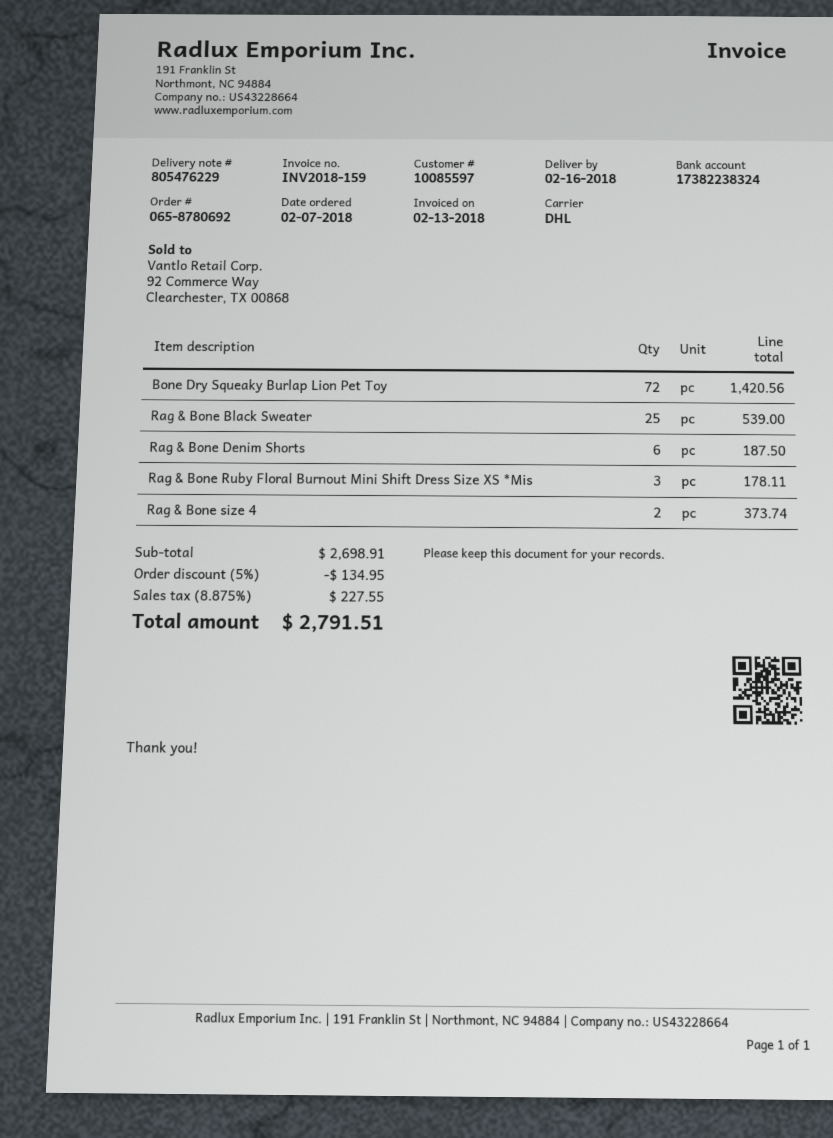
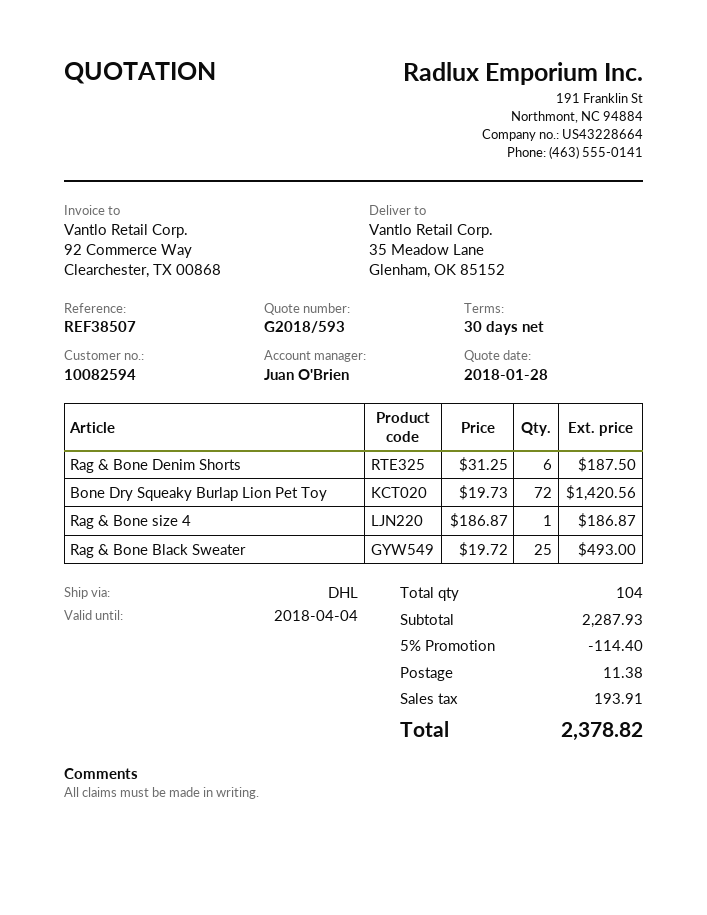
customer number: 10085597 -> 10082594
Rag & Bone Black Sweater: 25 for 539.00 -> 25 for 493.00
Rag & Bone Ruby Floral Burnout Mini Shift Dress Size XS *Mis: 3 for 178.11 -> none
Rag & Bone size 4: 2 for 373.74 -> 1 for 186.87
subtotal: 2698.91 -> 2287.93
discount: 5% = 134.95 -> 5% = 114.40
shipping: none -> 11.38
tax: 227.55 -> 193.91
total: 2791.51 -> 2378.82

